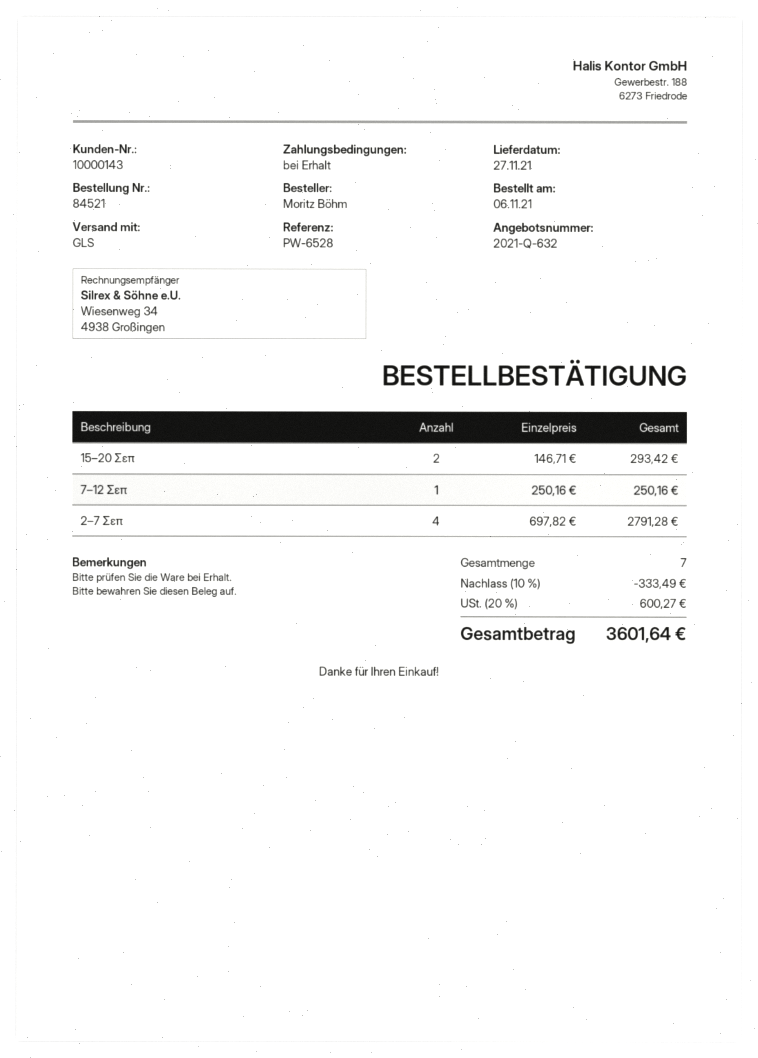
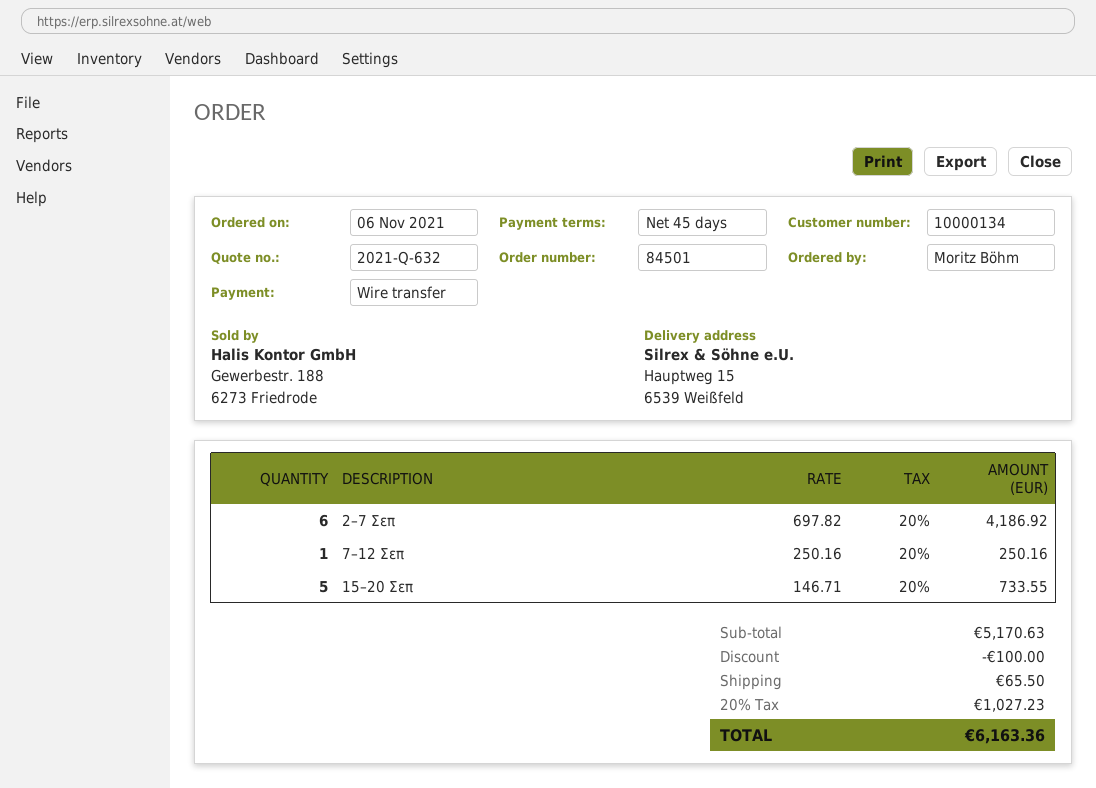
order number: 84521 -> 84501
payment terms: on receipt -> 45 days
customer number: 10000143 -> 10000134
15–20 Σεπ: 2 x 146.71 = 293.42 -> 5 x 146.71 = 733.55
2–7 Σεπ: 4 x 697.82 = 2791.28 -> 6 x 697.82 = 4186.92
discount: 333.49 -> 100.00
shipping: none -> 65.50
tax: 20% = 600.27 -> 20% = 1027.23
total: 3601.64 -> 6163.36

